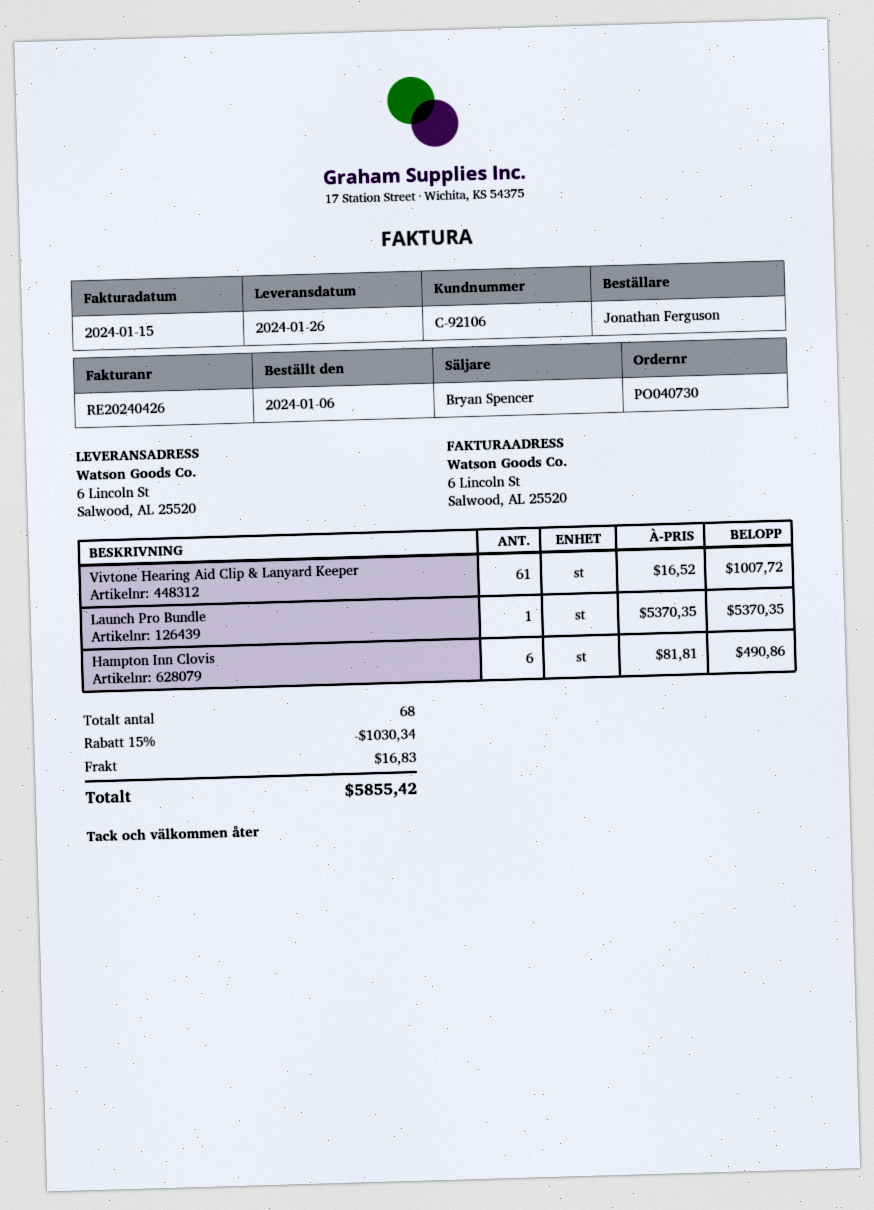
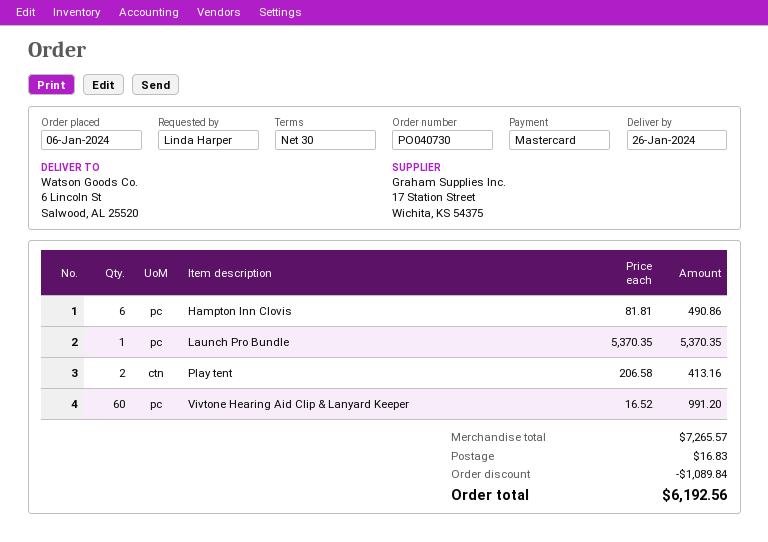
ordered by: Jonathan Ferguson -> Linda Harper
Vivtone Hearing Aid Clip & Lanyard Keeper: 61 x 16.52 = 1007.72 -> 60 x 16.52 = 991.20
Play tent: none -> 2 x 206.58 = 413.16
discount: 1030.34 -> 1089.84
total: 5855.42 -> 6192.56

